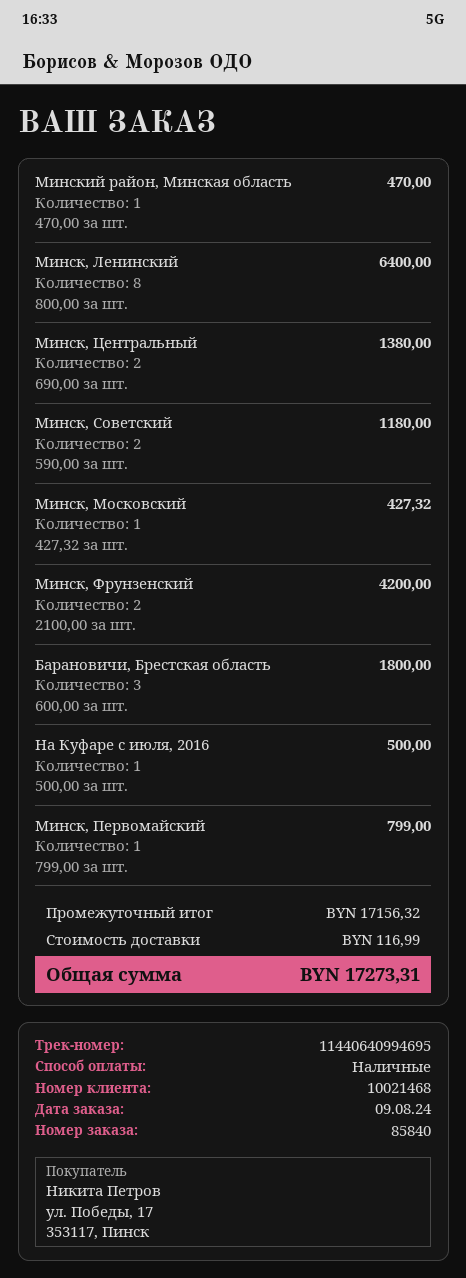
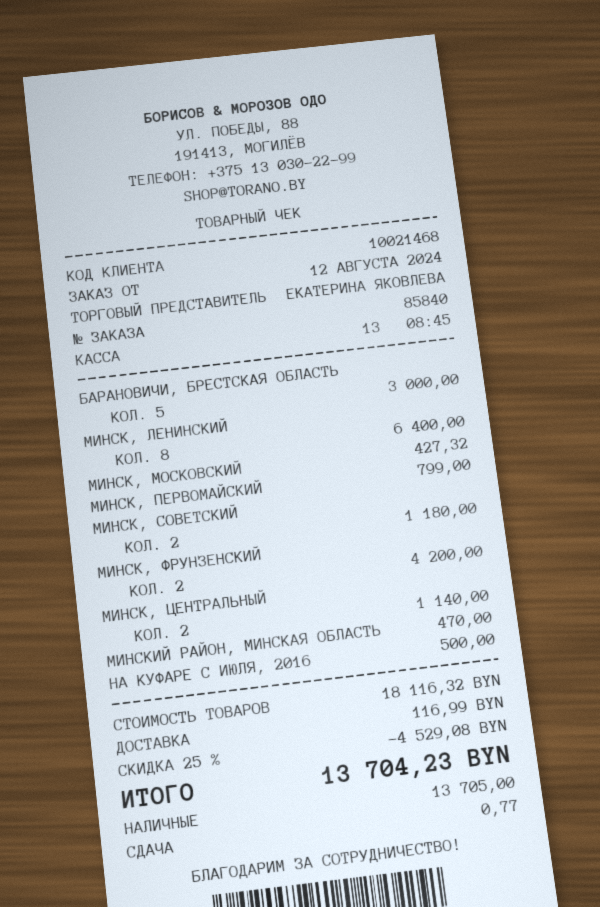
order date: 2024-08-09 -> 2024-08-12
Минск, Центральный: 2 for 1380.00 -> 2 for 1140.00
Барановичи, Брестская область: 3 for 1800.00 -> 5 for 3000.00
subtotal: 17156.32 -> 18116.32
discount: none -> 25% = 4529.08
total: 17273.31 -> 13704.23

